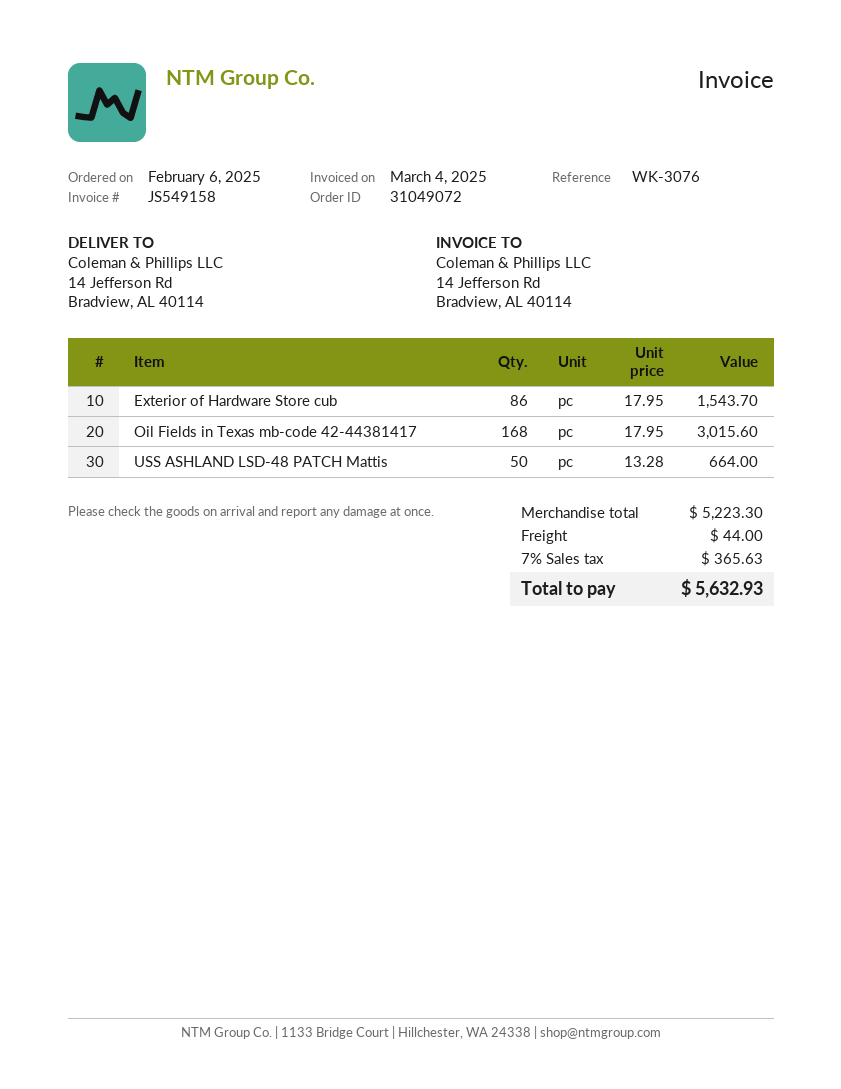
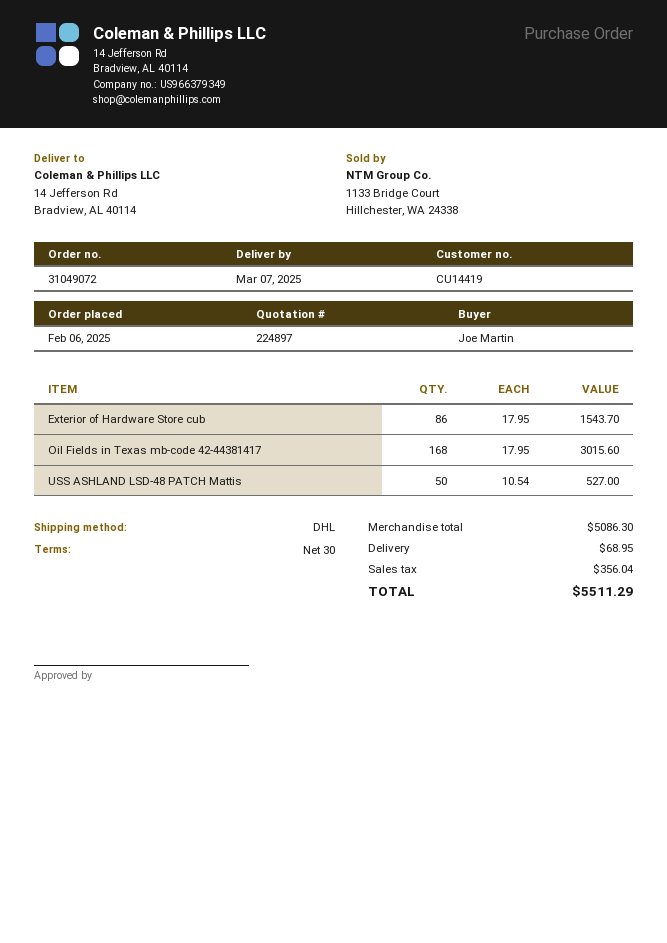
USS ASHLAND LSD-48 PATCH Mattis: 50 x 13.28 = 664.00 -> 50 x 10.54 = 527.00
subtotal: 5223.30 -> 5086.30
shipping: 44.00 -> 68.95
tax: 365.63 -> 356.04
total: 5632.93 -> 5511.29

